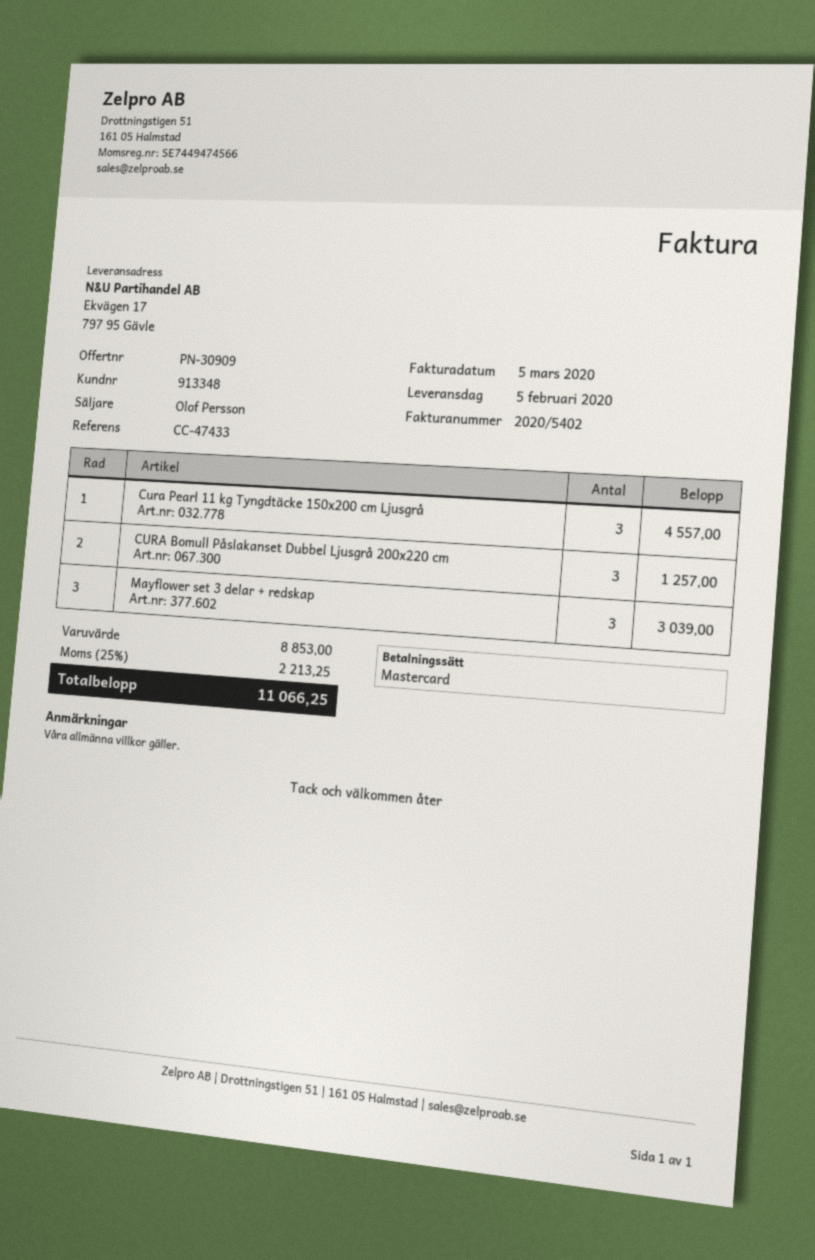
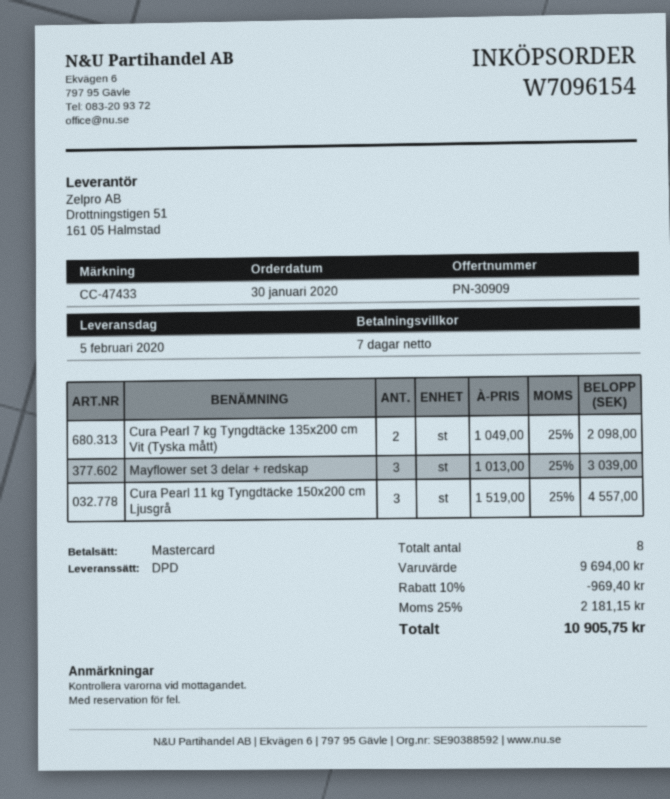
CURA Bomull Påslakanset Dubbel Ljusgrå 200x220 cm: 3 for 1257.00 -> none
Cura Pearl 7 kg Tyngdtäcke 135x200 cm Vit (Tyska mått): none -> 2 for 2098.00
subtotal: 8853.00 -> 9694.00
discount: none -> 10% = 969.40
tax: 25% = 2213.25 -> 25% = 2181.15
total: 11066.25 -> 10905.75

